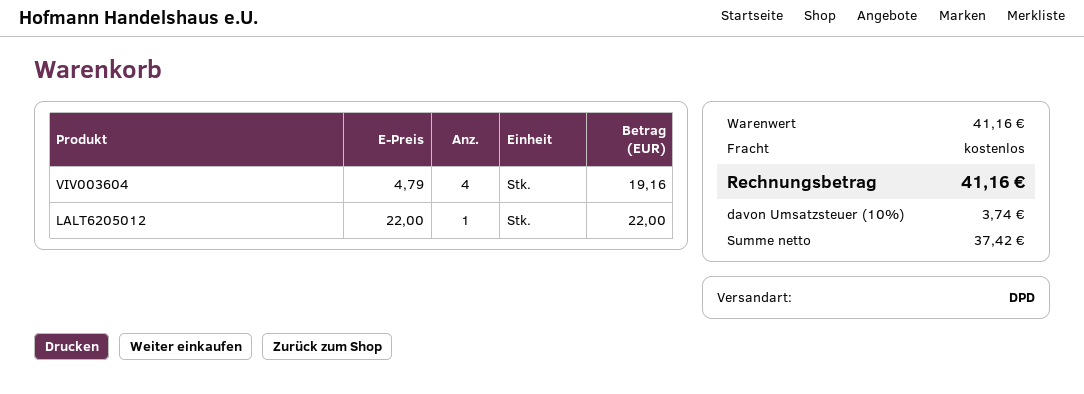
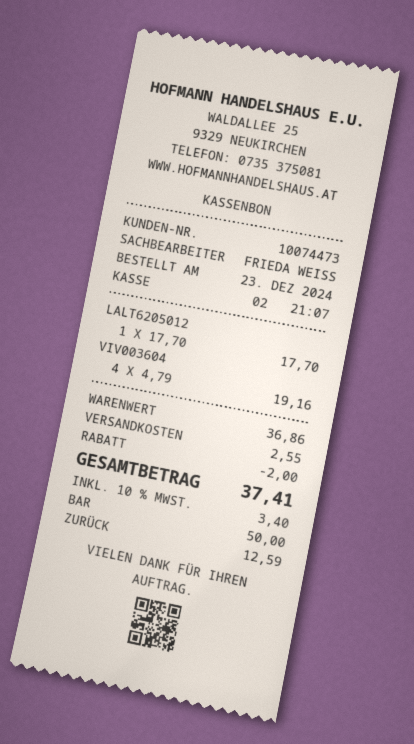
LALT6205012: 1 x 22.00 = 22.00 -> 1 x 17.70 = 17.70
subtotal: 41.16 -> 36.86
discount: none -> 2.00
shipping: 0.00 -> 2.55
tax: 10% = 3.74 -> 10% = 3.40
total: 41.16 -> 37.41

